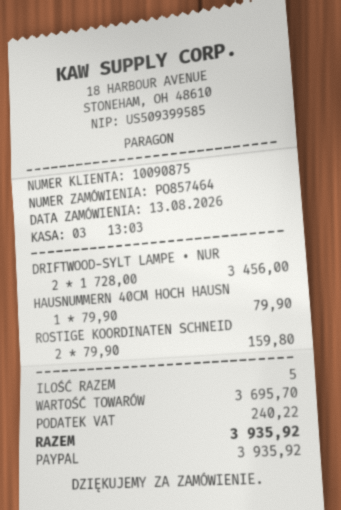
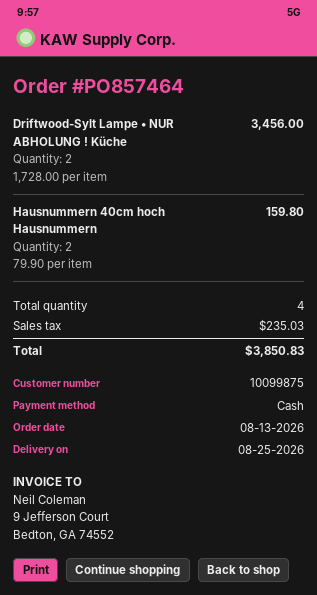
customer number: 10090875 -> 10099875
payment method: PayPal -> cash
HAUSNUMMERN 40CM HOCH HAUSN: 1 x 79.90 = 79.90 -> 2 x 79.90 = 159.80
ROSTIGE KOORDINATEN SCHNEID: 2 x 79.90 = 159.80 -> none
total quantity: 5 -> 4
tax: 240.22 -> 235.03
total: 3935.92 -> 3850.83

